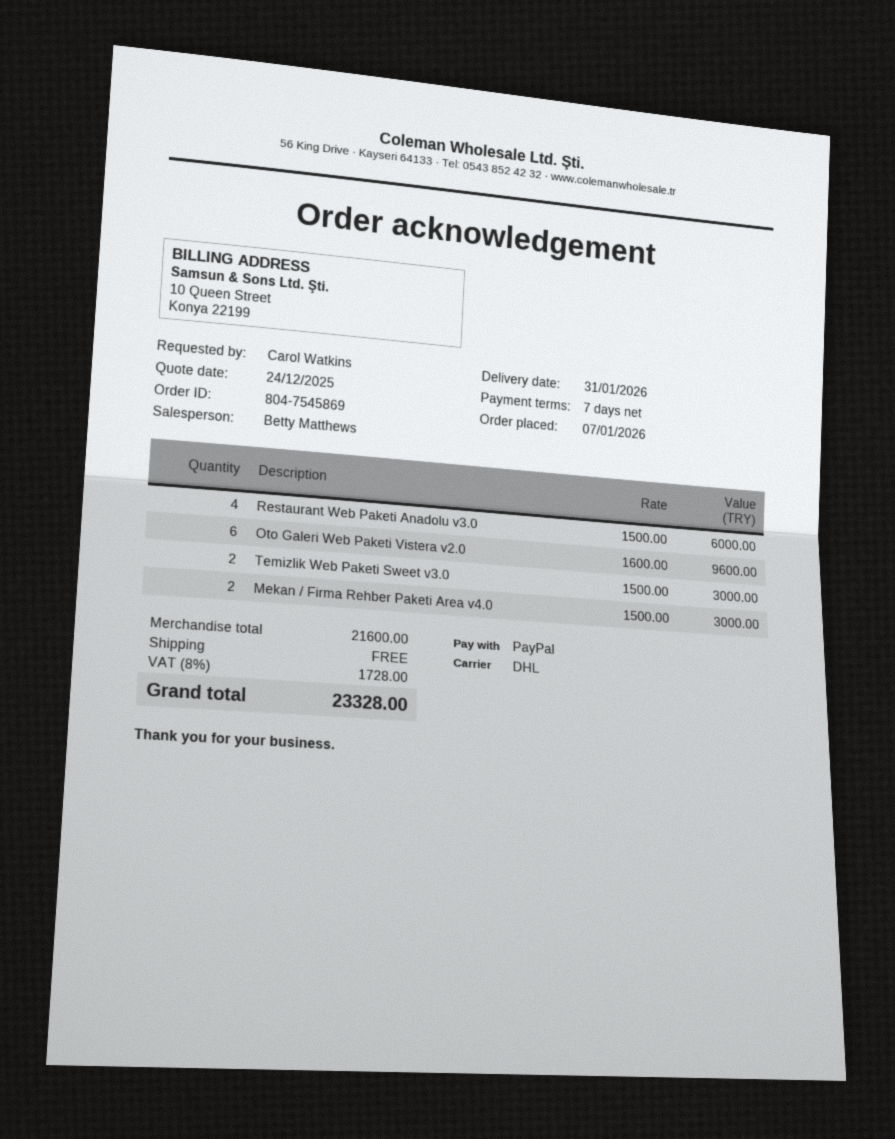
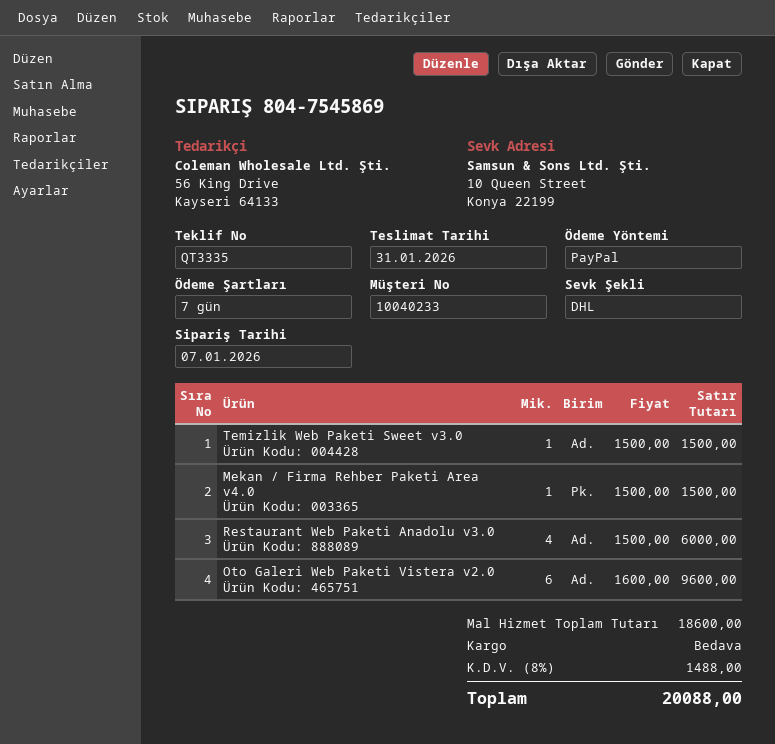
Temizlik Web Paketi Sweet v3.0: 2 x 1500.00 = 3000.00 -> 1 x 1500.00 = 1500.00
Mekan / Firma Rehber Paketi Area v4.0: 2 x 1500.00 = 3000.00 -> 1 x 1500.00 = 1500.00
subtotal: 21600.00 -> 18600.00
tax: 8% = 1728.00 -> 8% = 1488.00
total: 23328.00 -> 20088.00

